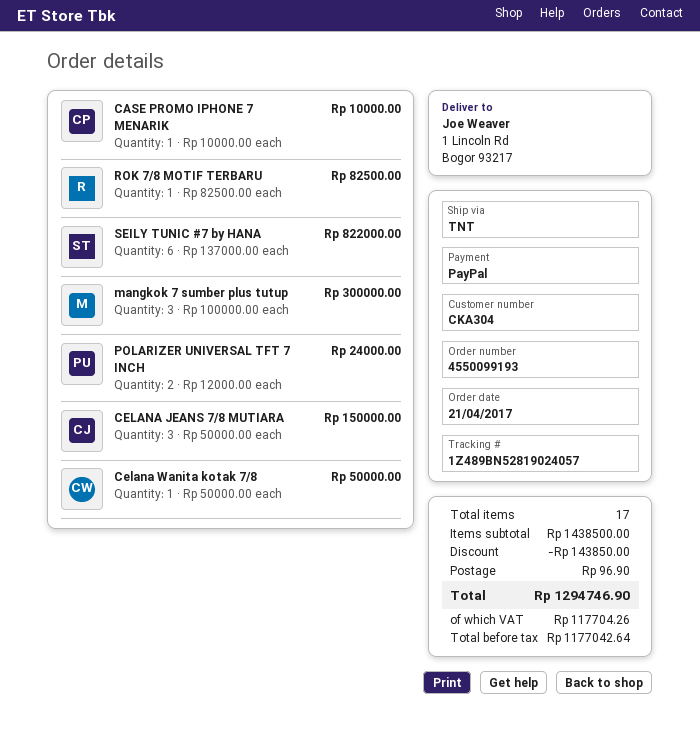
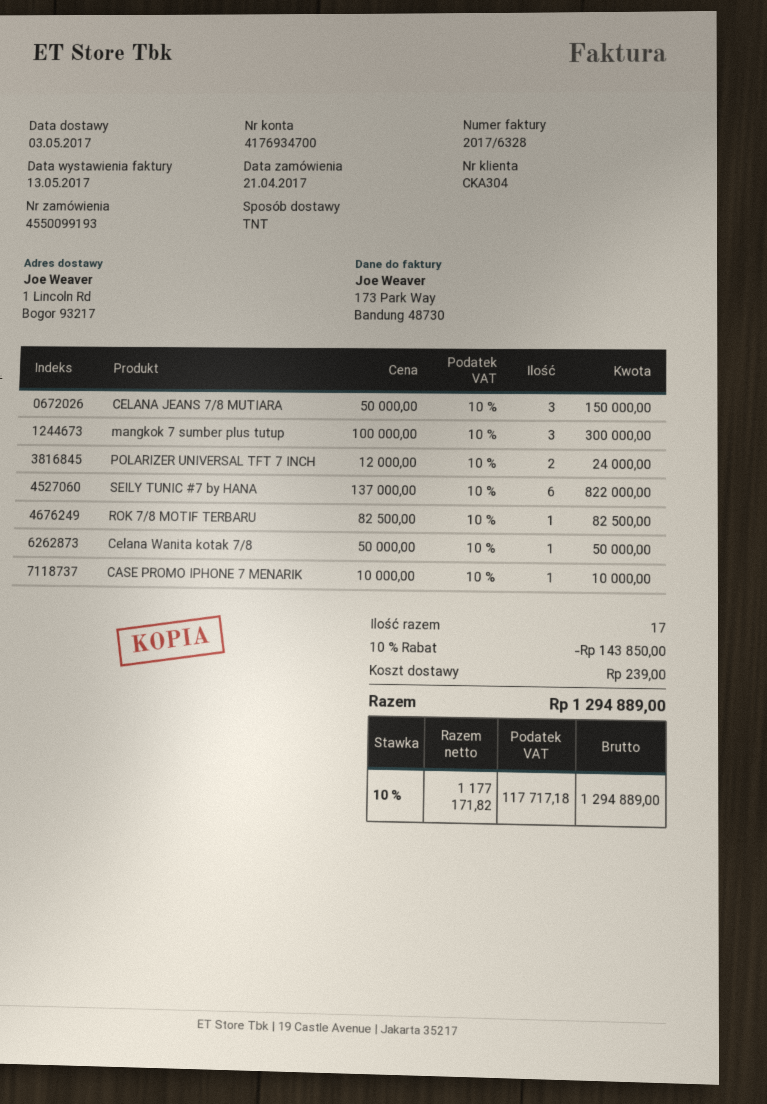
shipping: 96.90 -> 239.00
net: 1177042.64 -> 1177171.82
tax: 117704.26 -> 117717.18
total: 1294746.90 -> 1294889.00

